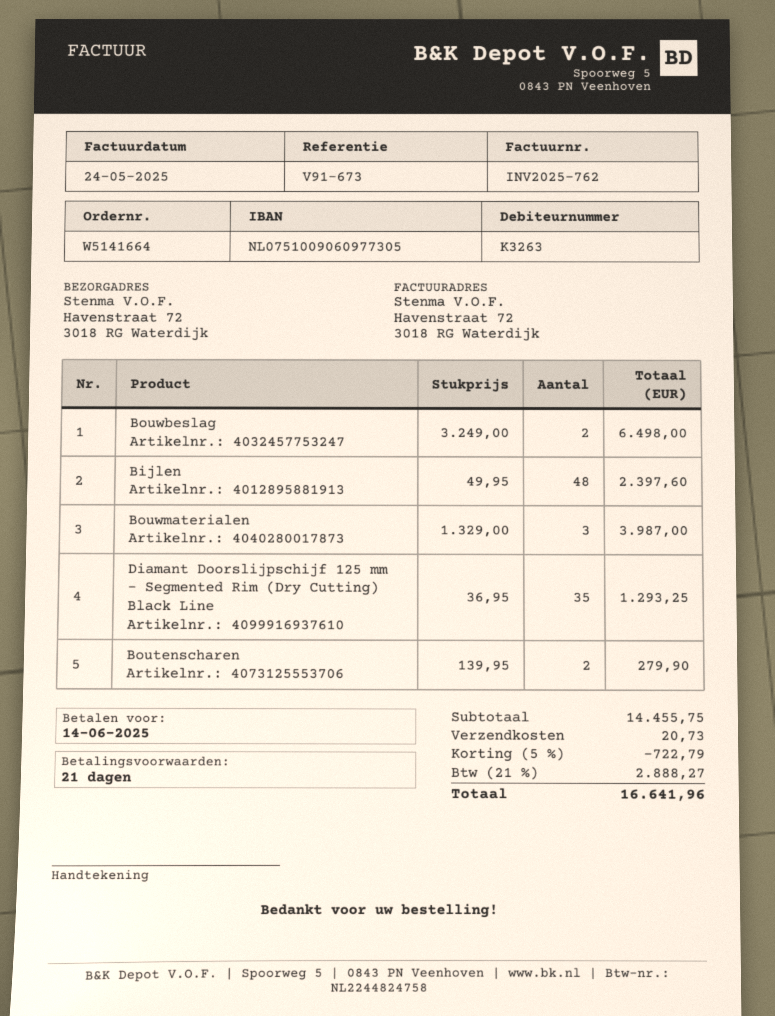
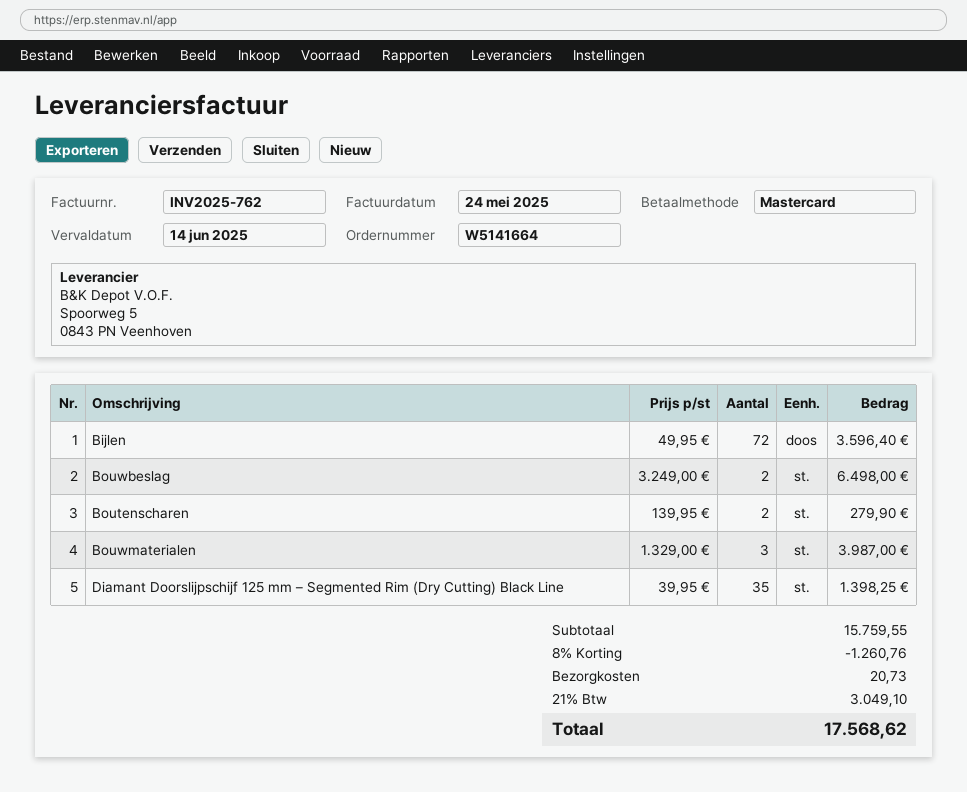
Bijlen: 48 x 49.95 = 2397.60 -> 72 x 49.95 = 3596.40
Diamant Doorslijpschijf 125 mm – Segmented Rim (Dry Cutting) Black Line: 35 x 36.95 = 1293.25 -> 35 x 39.95 = 1398.25
subtotal: 14455.75 -> 15759.55
discount: 5% = 722.79 -> 8% = 1260.76
tax: 21% = 2888.27 -> 21% = 3049.10
total: 16641.96 -> 17568.62

